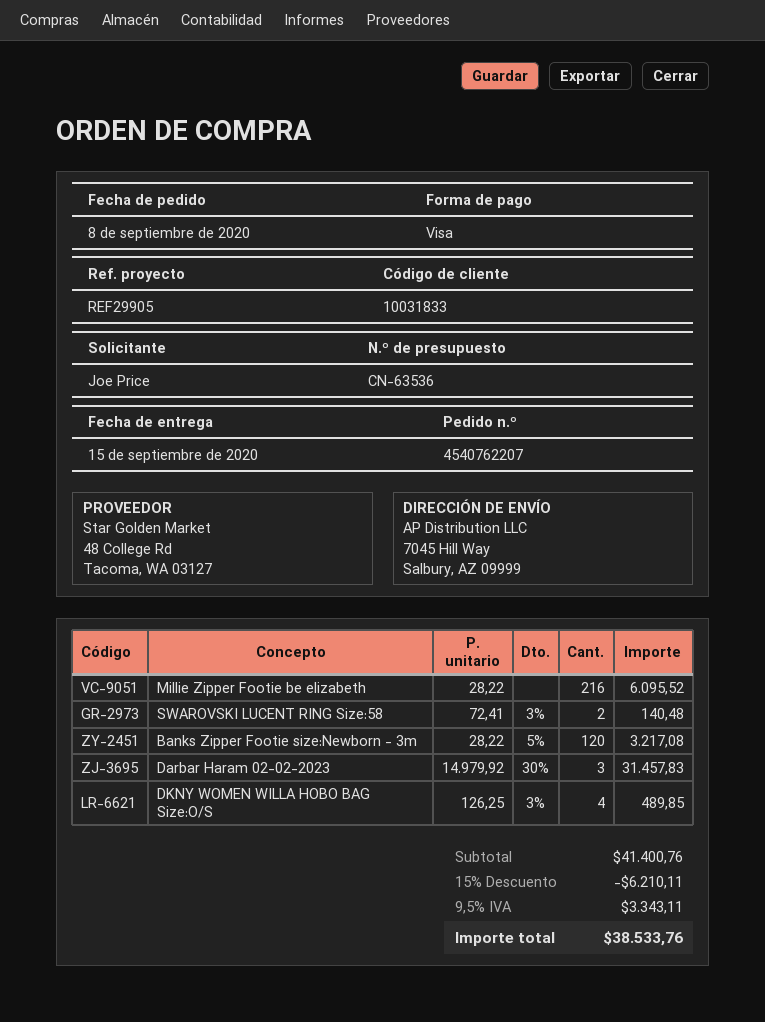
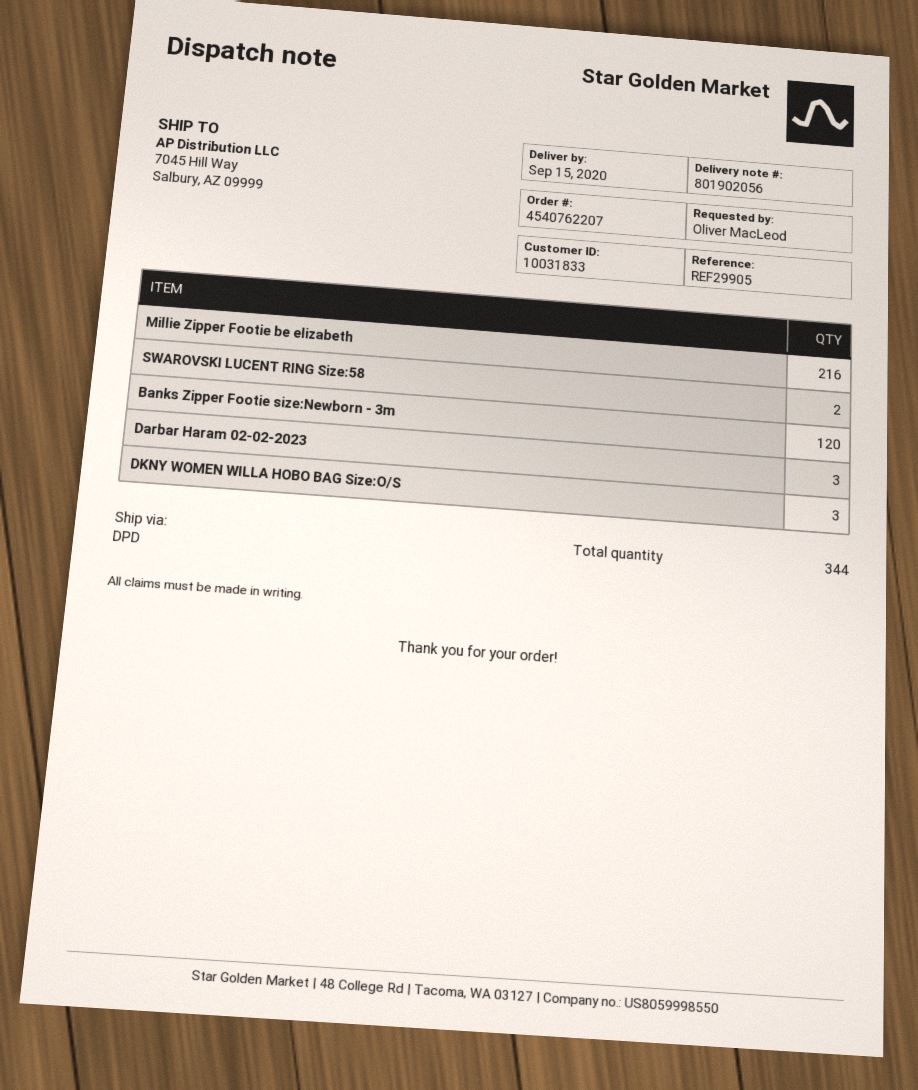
ordered by: Joe Price -> Oliver MacLeod
DKNY WOMEN WILLA HOBO BAG Size:O/S: 4 -> 3

